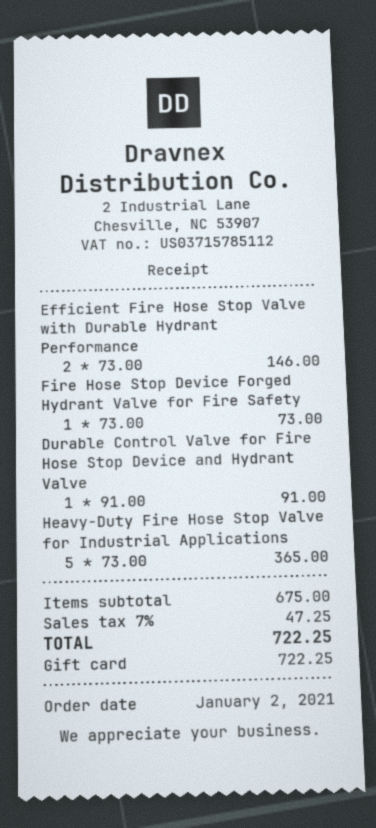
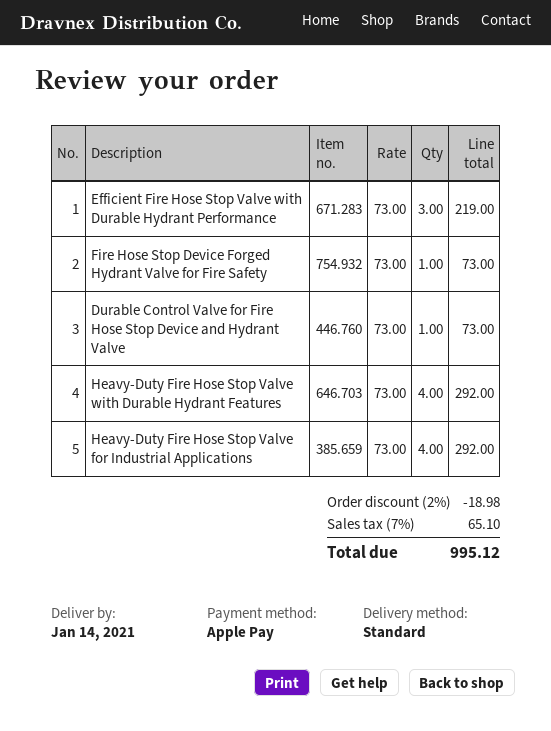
payment method: gift card -> Apple Pay
Efficient Fire Hose Stop Valve with Durable Hydrant Performance: 2 x 73.00 = 146.00 -> 3 x 73.00 = 219.00
Durable Control Valve for Fire Hose Stop Device and Hydrant Valve: 1 x 91.00 = 91.00 -> 1 x 73.00 = 73.00
Heavy-Duty Fire Hose Stop Valve for Industrial Applications: 5 x 73.00 = 365.00 -> 4 x 73.00 = 292.00
Heavy-Duty Fire Hose Stop Valve with Durable Hydrant Features: none -> 4 x 73.00 = 292.00
discount: none -> 2% = 18.98
tax: 7% = 47.25 -> 7% = 65.10
total: 722.25 -> 995.12

